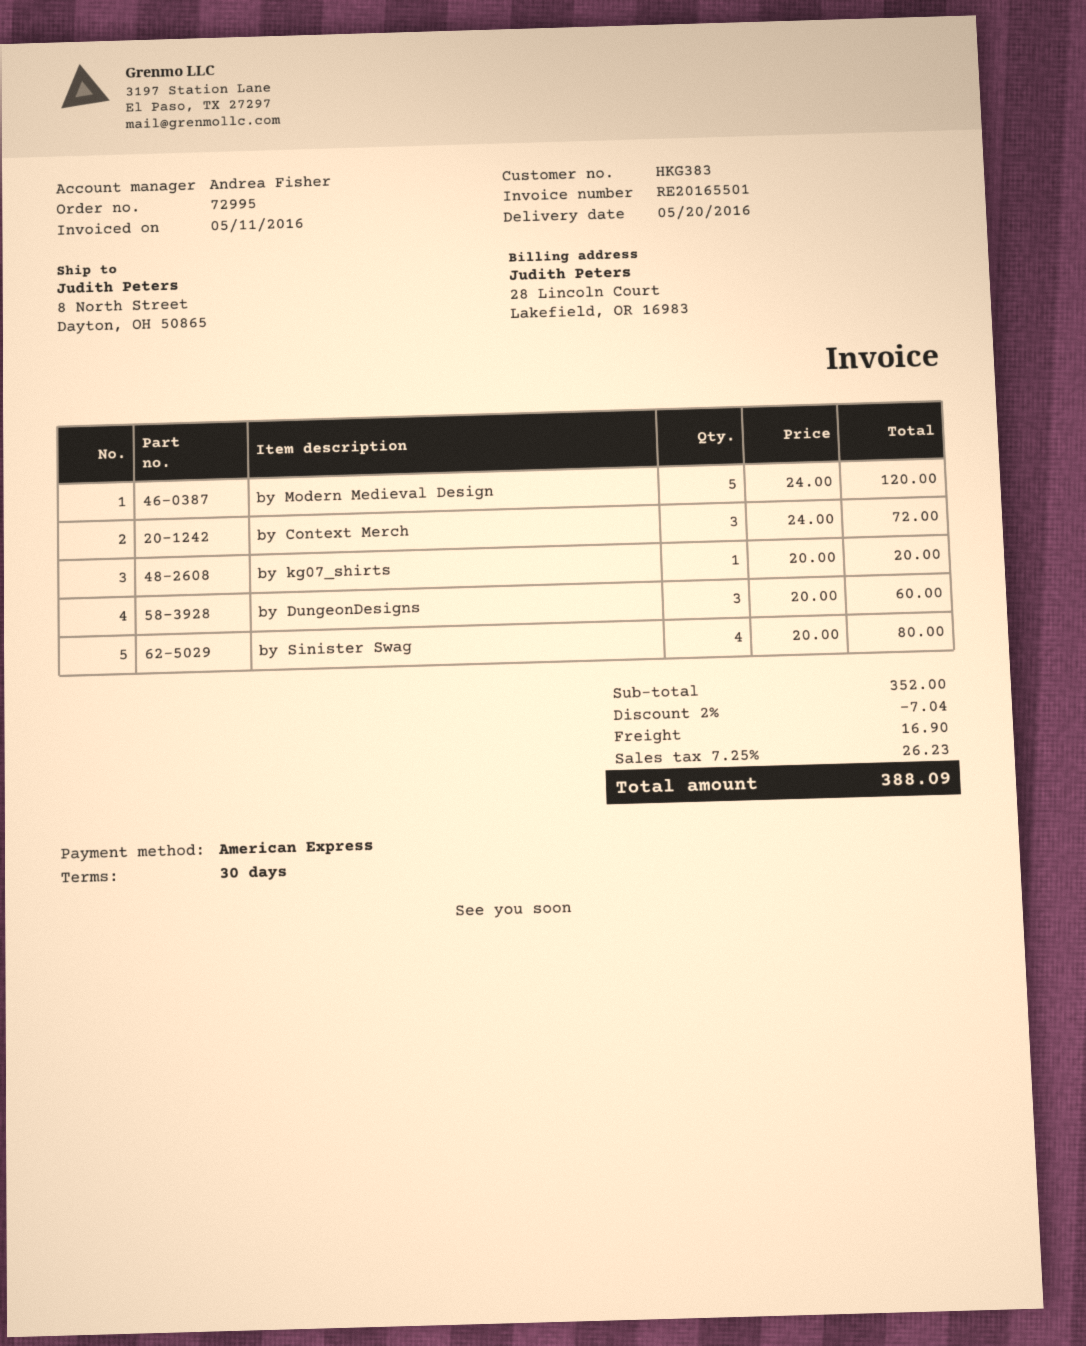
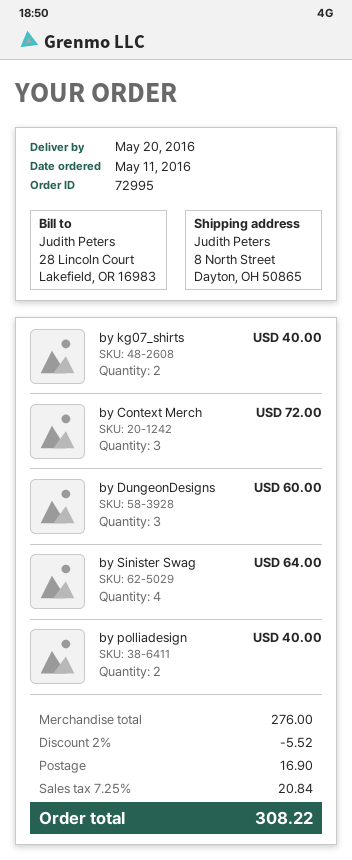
by Modern Medieval Design: 5 for 120.00 -> none
by kg07_shirts: 1 for 20.00 -> 2 for 40.00
by Sinister Swag: 4 for 80.00 -> 4 for 64.00
by polliadesign: none -> 2 for 40.00
subtotal: 352.00 -> 276.00
discount: 2% = 7.04 -> 2% = 5.52
tax: 7.25% = 26.23 -> 7.25% = 20.84
total: 388.09 -> 308.22

